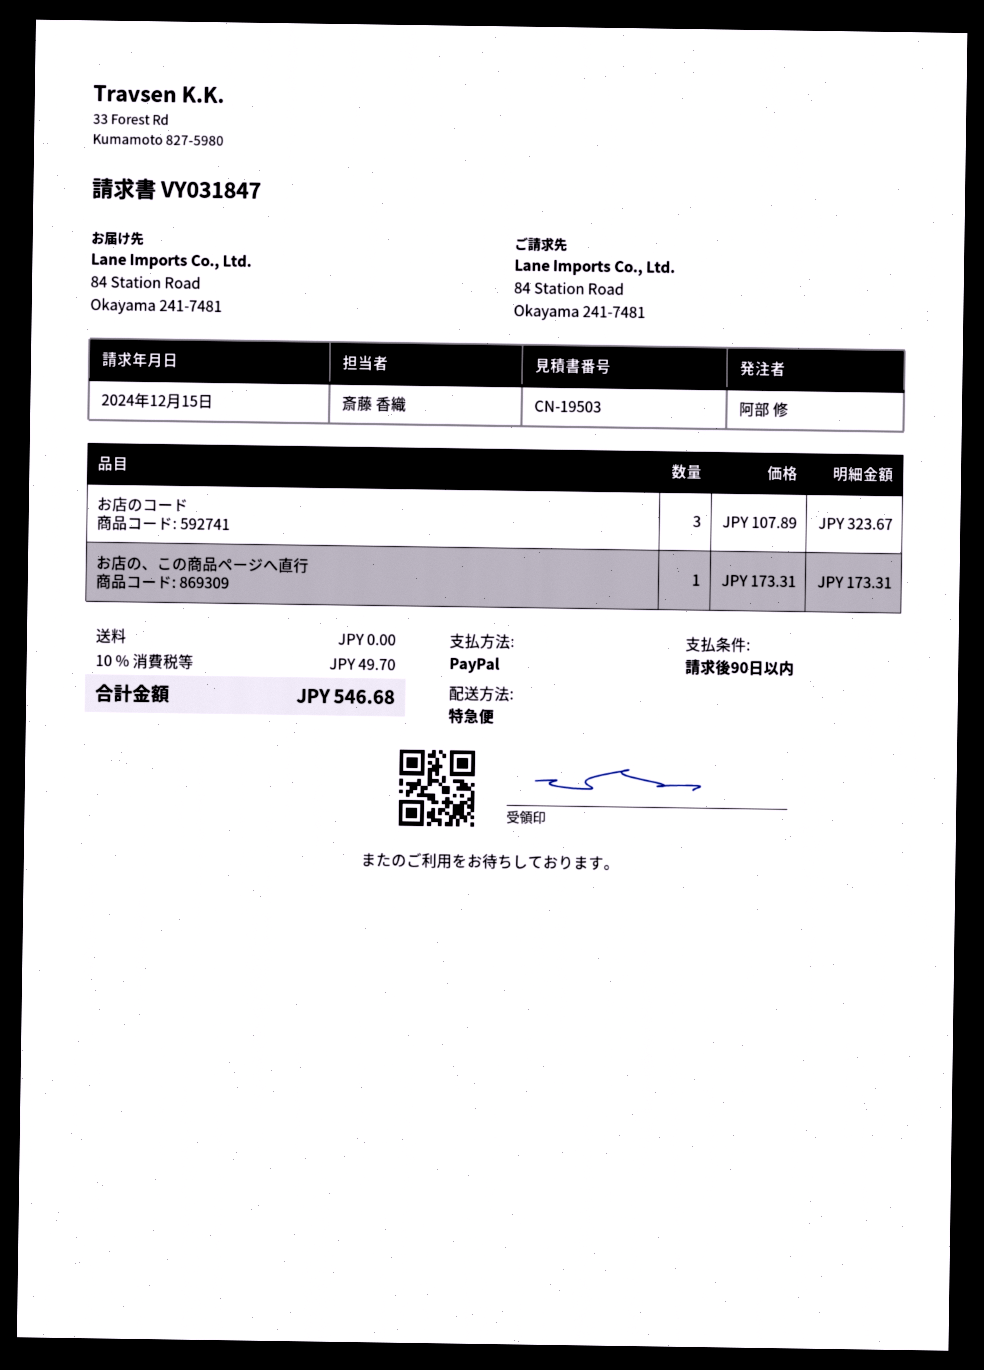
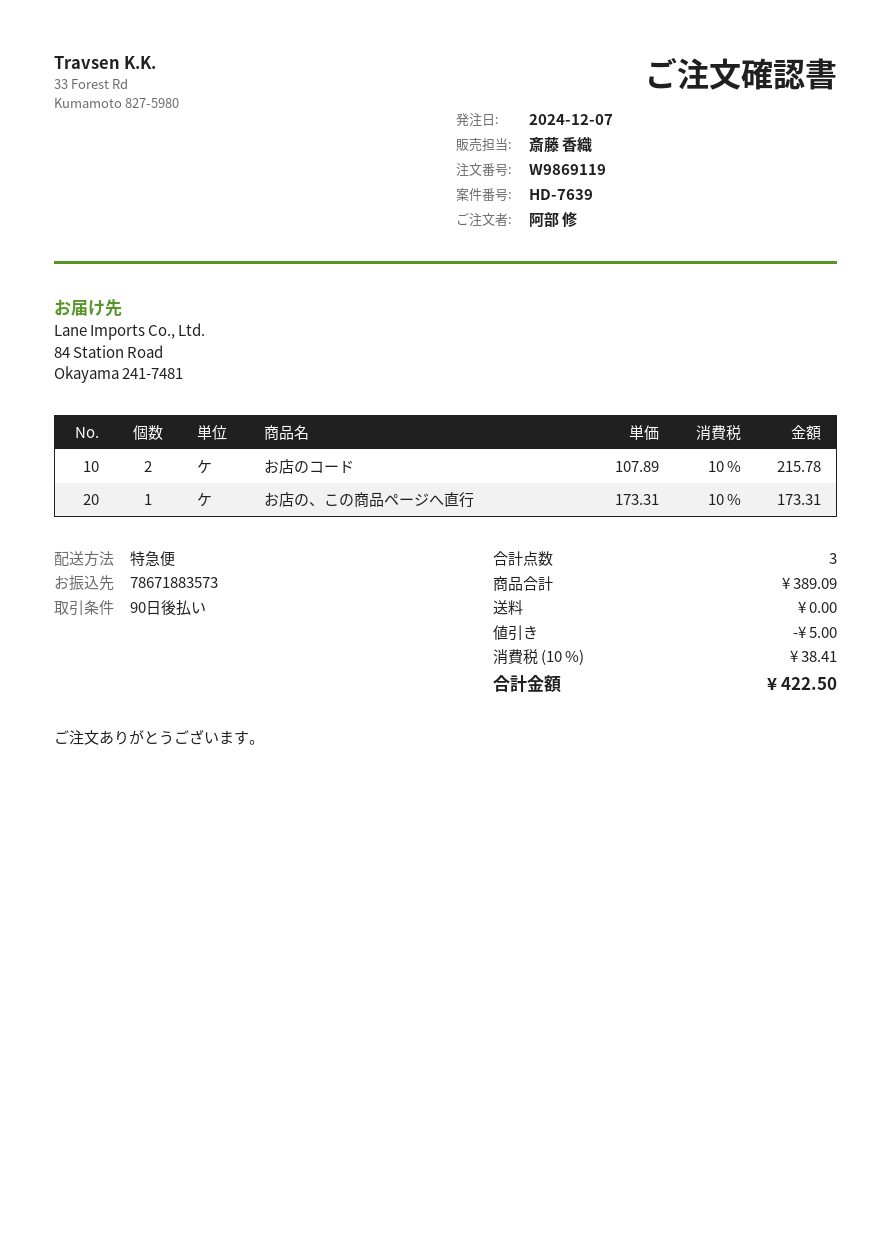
お店のコード: 3 x 107.89 = 323.67 -> 2 x 107.89 = 215.78
discount: none -> 5.00
tax: 10% = 49.70 -> 10% = 38.41
total: 546.68 -> 422.50

